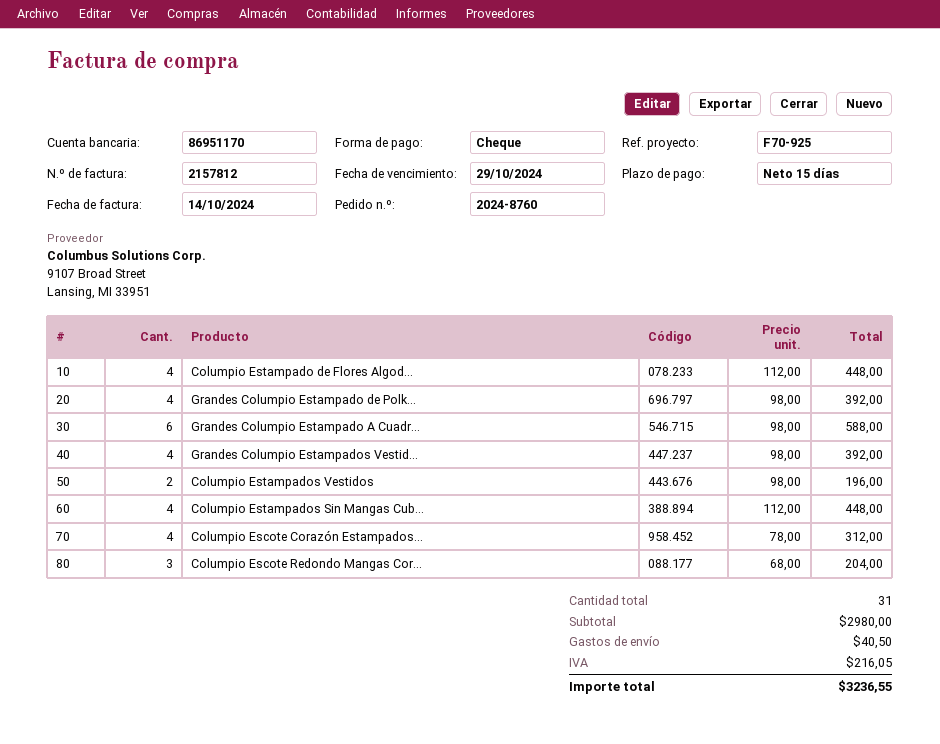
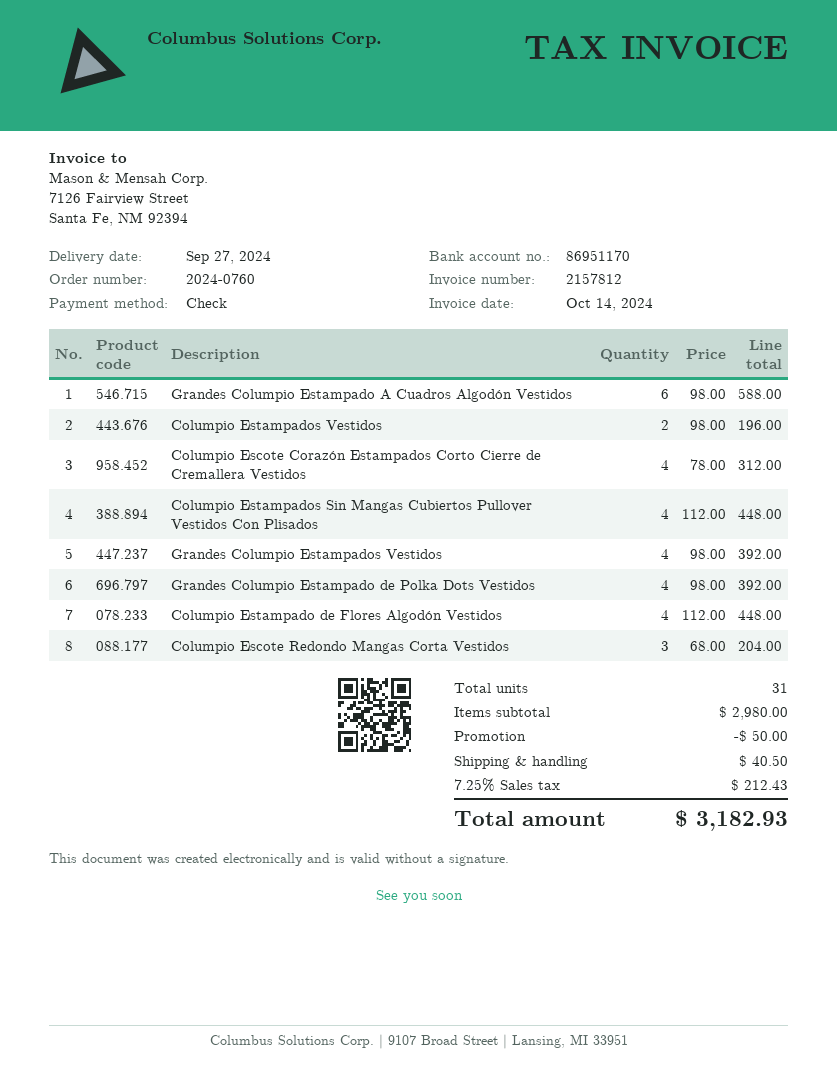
order number: 2024-8760 -> 2024-0760
discount: none -> 50.00
tax: 216.05 -> 212.43
total: 3236.55 -> 3182.93

